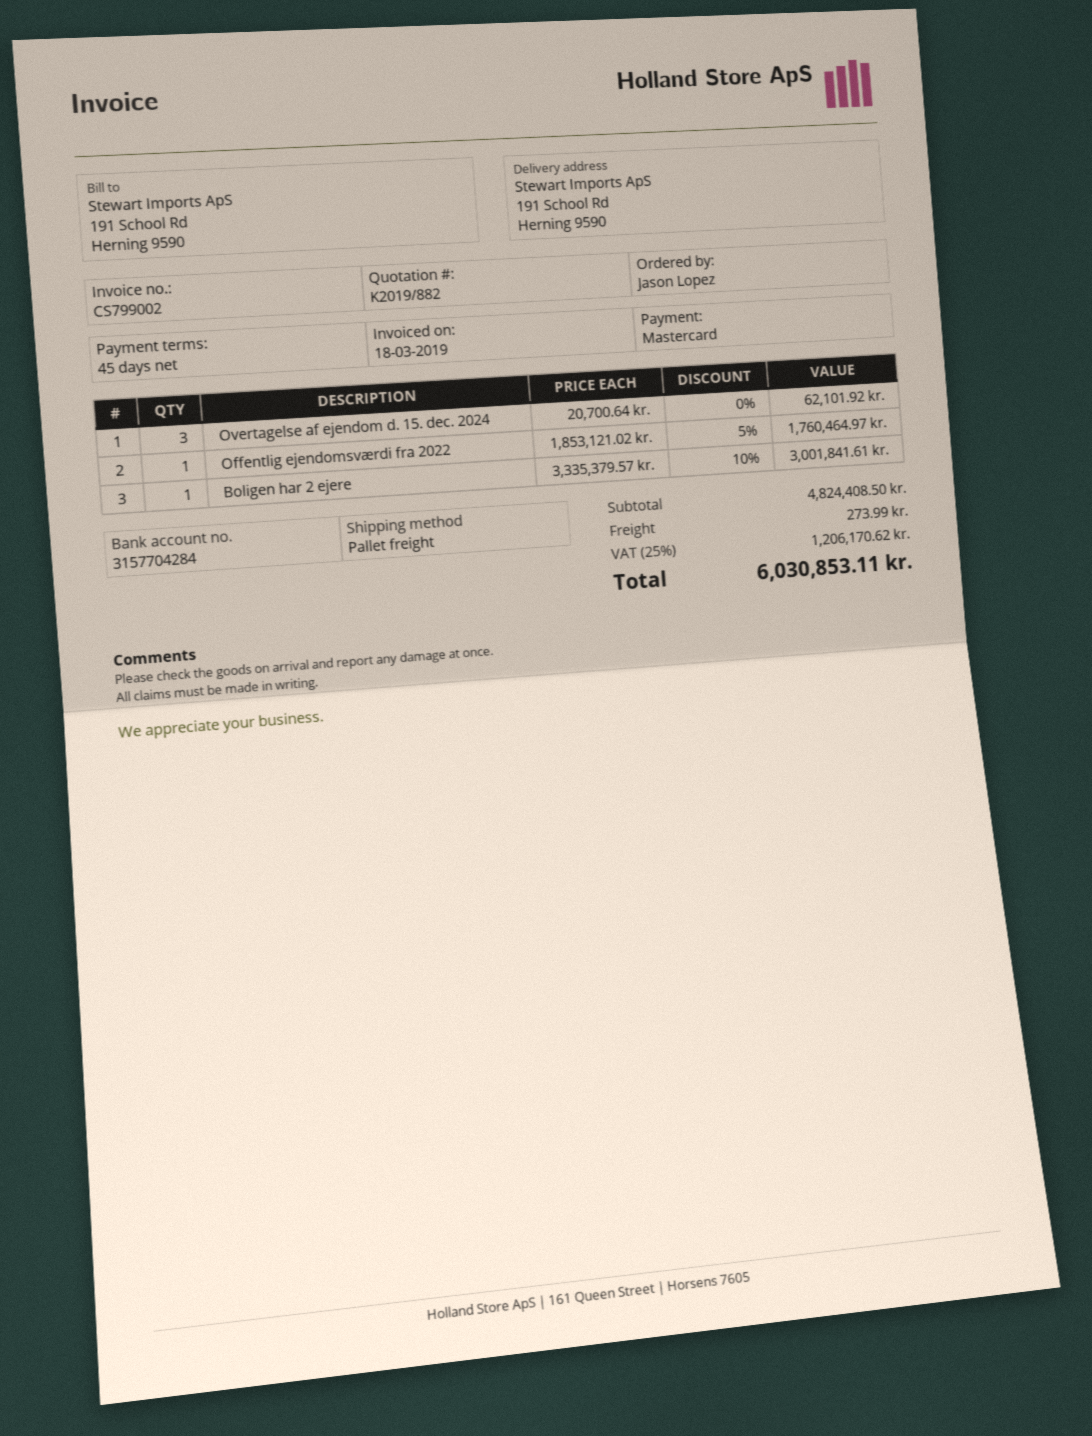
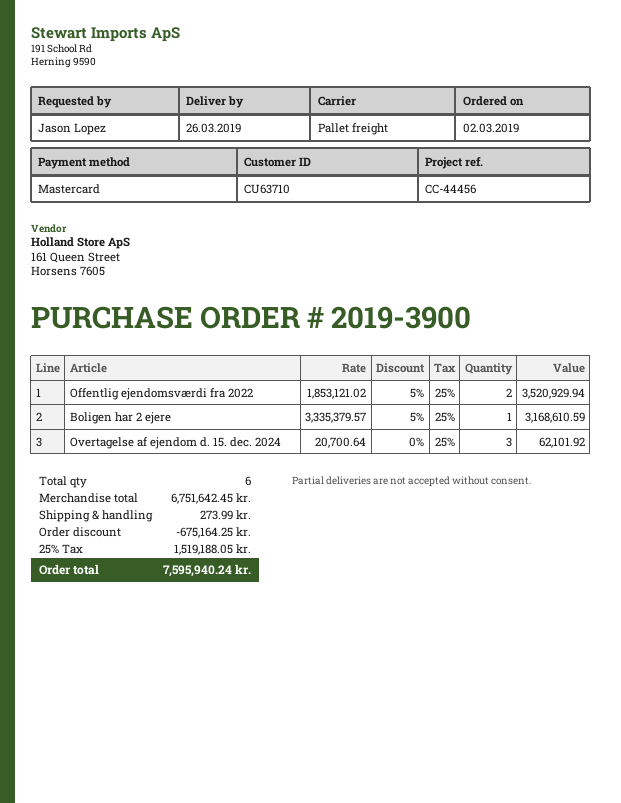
Offentlig ejendomsværdi fra 2022: 1 x 1853121.02 - 5% = 1760464.97 -> 2 x 1853121.02 - 5% = 3520929.94
Boligen har 2 ejere: 1 x 3335379.57 - 10% = 3001841.61 -> 1 x 3335379.57 - 5% = 3168610.59
subtotal: 4824408.50 -> 6751642.45
discount: none -> 675164.25
tax: 25% = 1206170.62 -> 25% = 1519188.05
total: 6030853.11 -> 7595940.24

